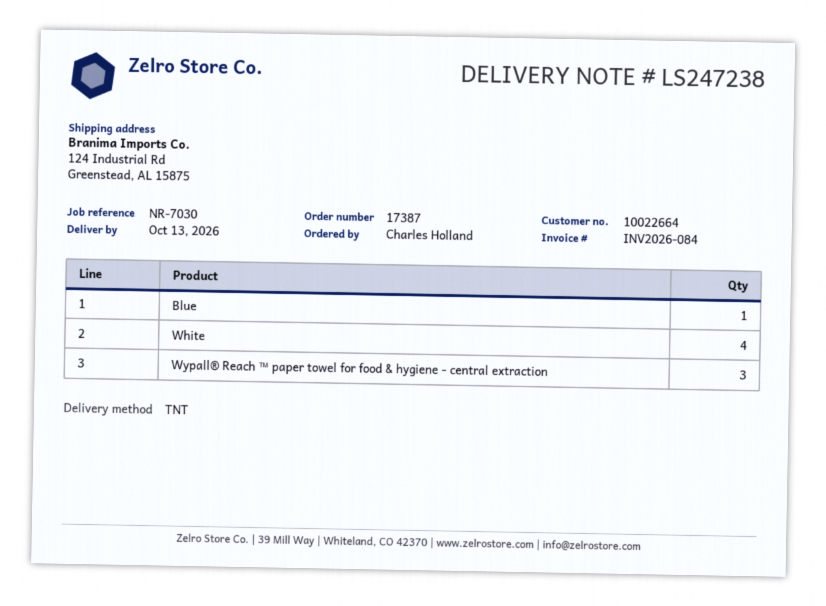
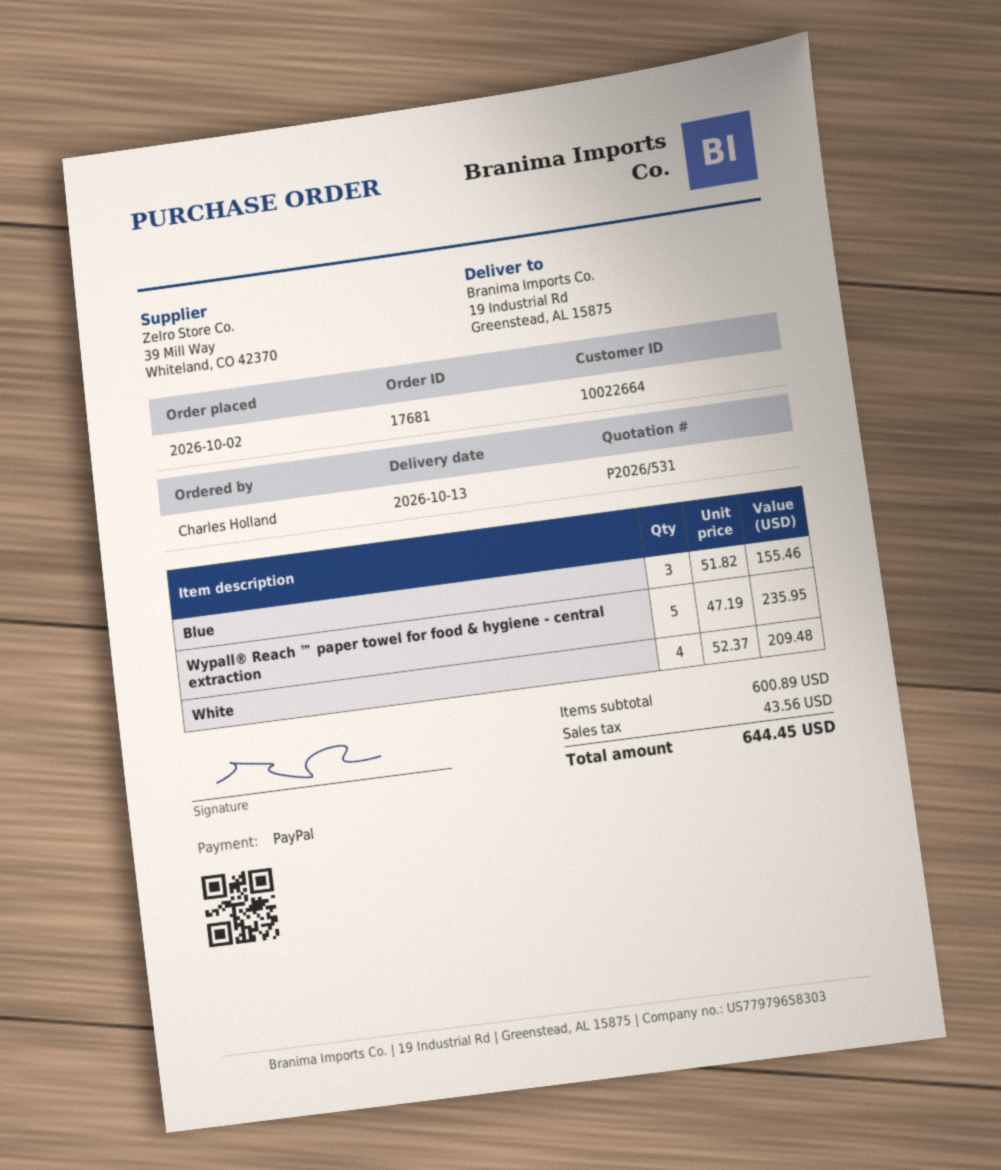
order number: 17387 -> 17681
ship to: 124 Industrial Rd, Greenstead, AL 15875 -> 19 Industrial Rd, Greenstead, AL 15875
Blue: 1 -> 3
Wypall® Reach ™ paper towel for food & hygiene - central extraction: 3 -> 5

